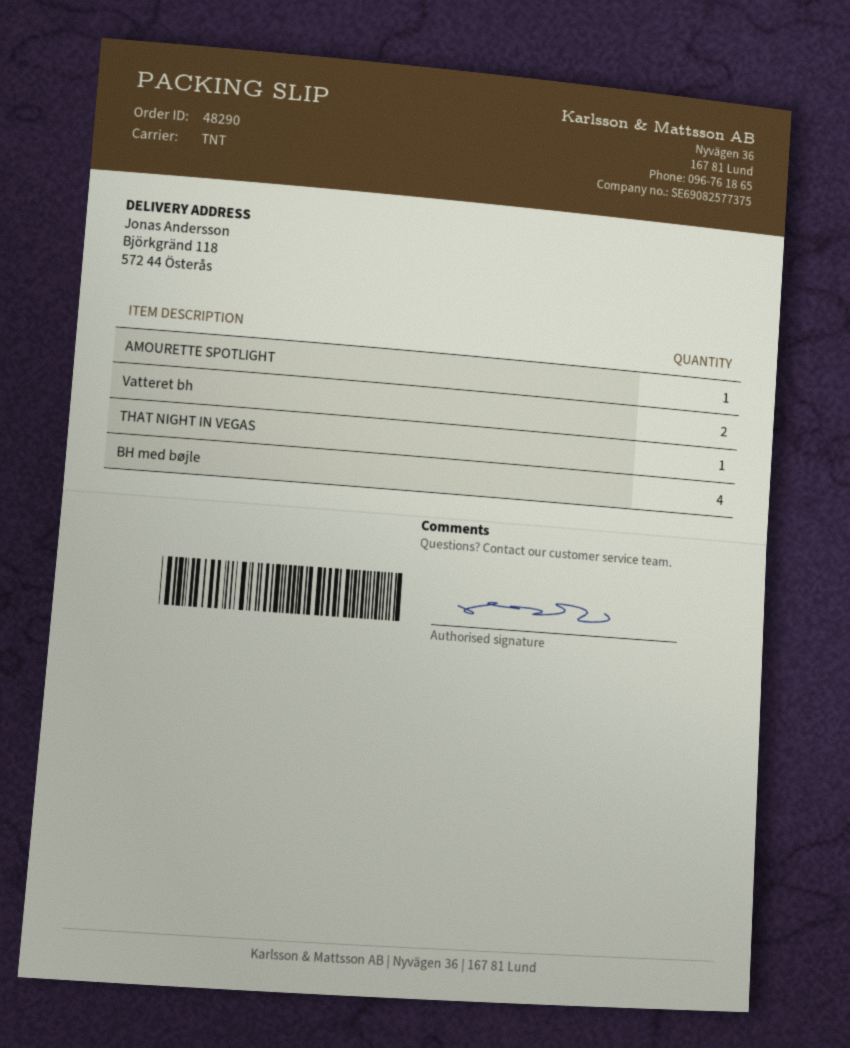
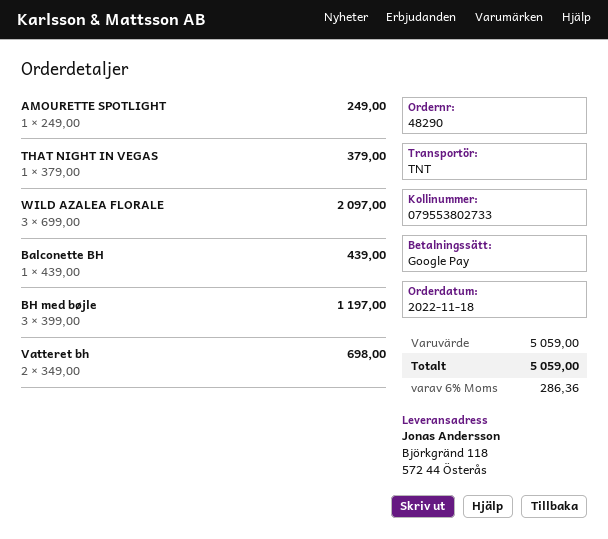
BH med bøjle: 4 -> 3
WILD AZALEA FLORALE: none -> 3
Balconette BH: none -> 1

